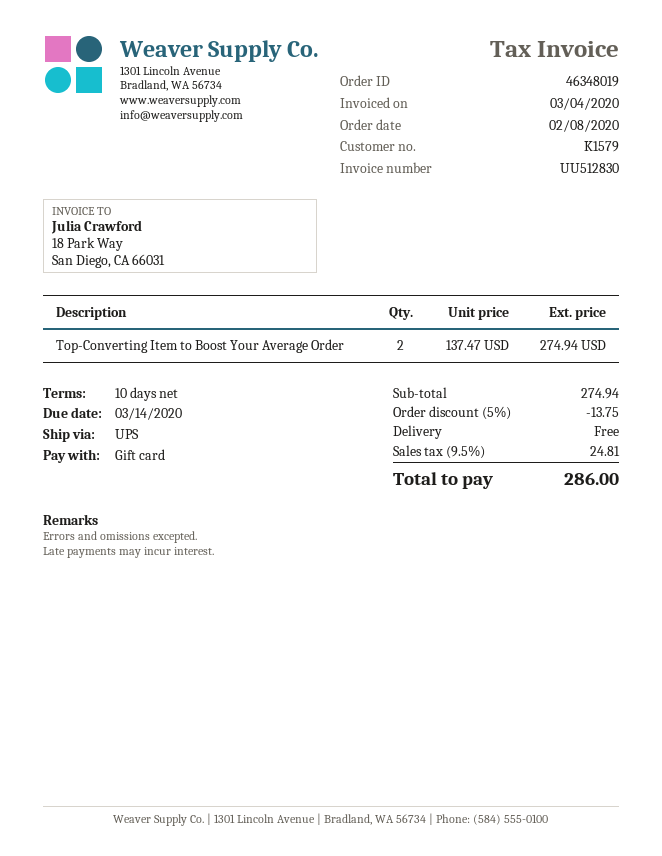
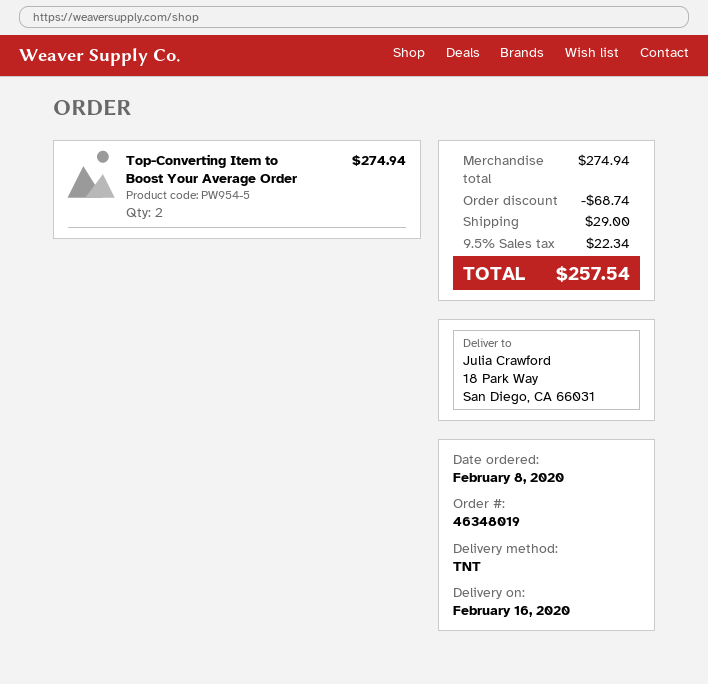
shipping method: UPS -> TNT
discount: 13.75 -> 68.74
shipping: 0.00 -> 29.00
tax: 9.5% = 24.81 -> 9.5% = 22.34
total: 286.00 -> 257.54

